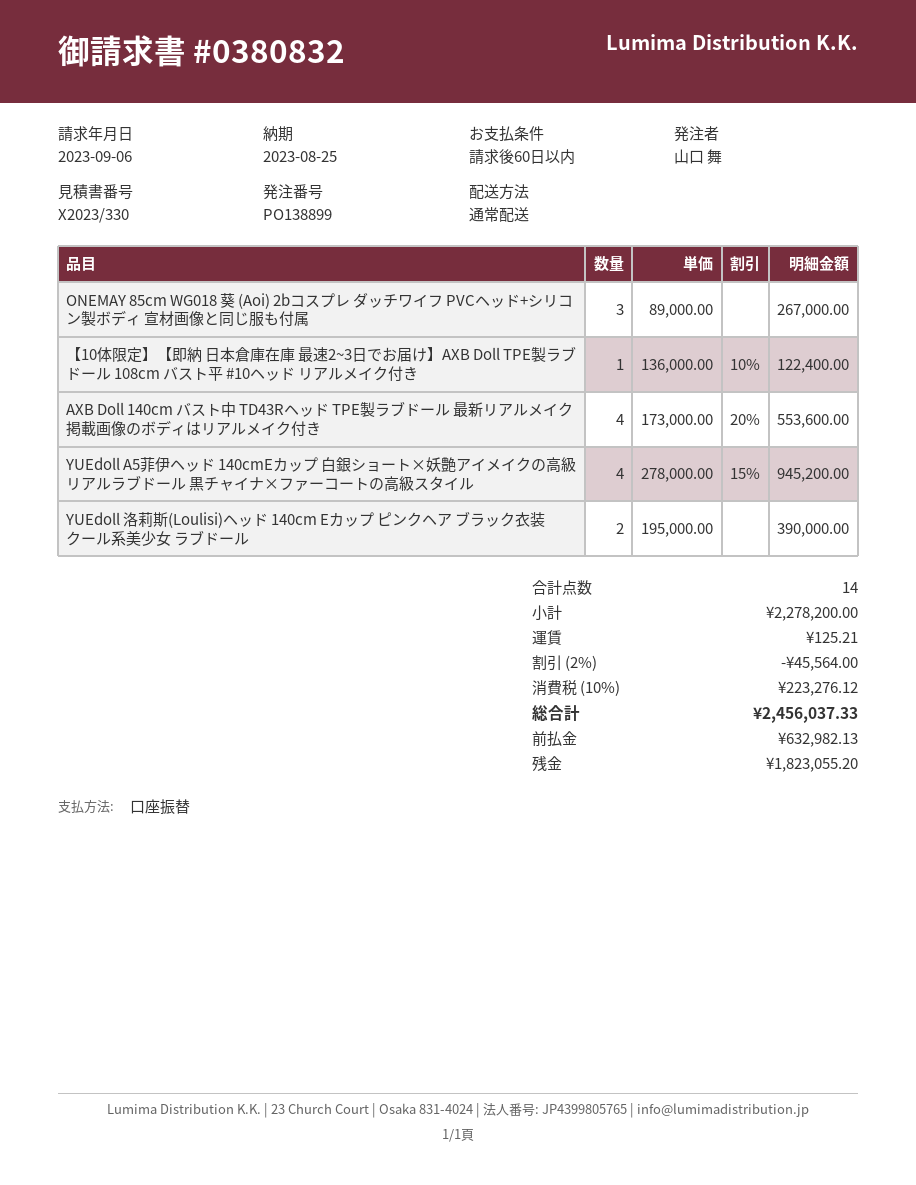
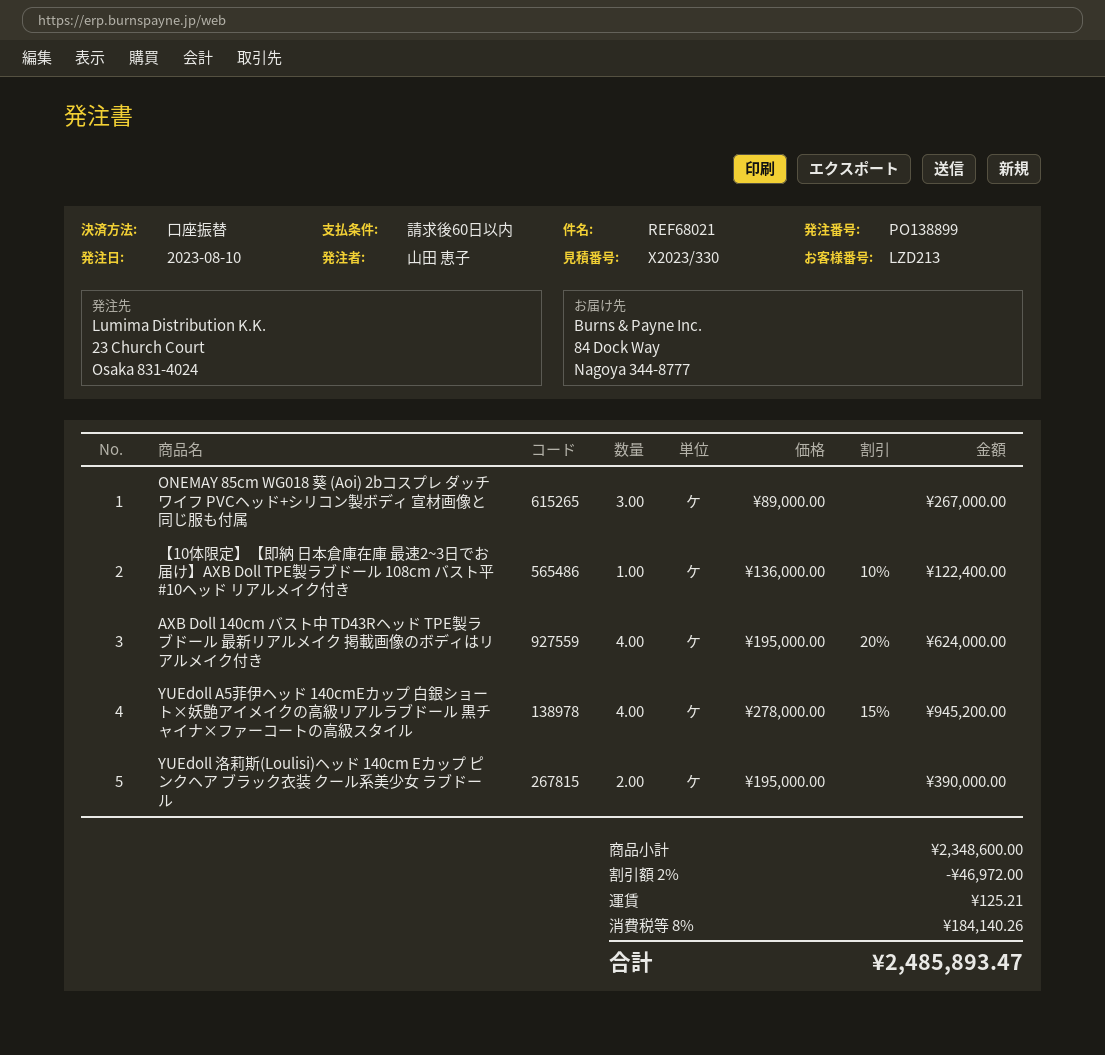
ordered by: 山口 舞 -> 山田 恵子
AXB Doll 140cm バスト中 TD43Rヘッド TPE製ラブドール 最新リアルメイク 掲載画像のボディはリアルメイク付き: 4 x 173000.00 - 20% = 553600.00 -> 4 x 195000.00 - 20% = 624000.00
subtotal: 2278200.00 -> 2348600.00
discount: 2% = 45564.00 -> 2% = 46972.00
tax: 10% = 223276.12 -> 8% = 184140.26
total: 2456037.33 -> 2485893.47

